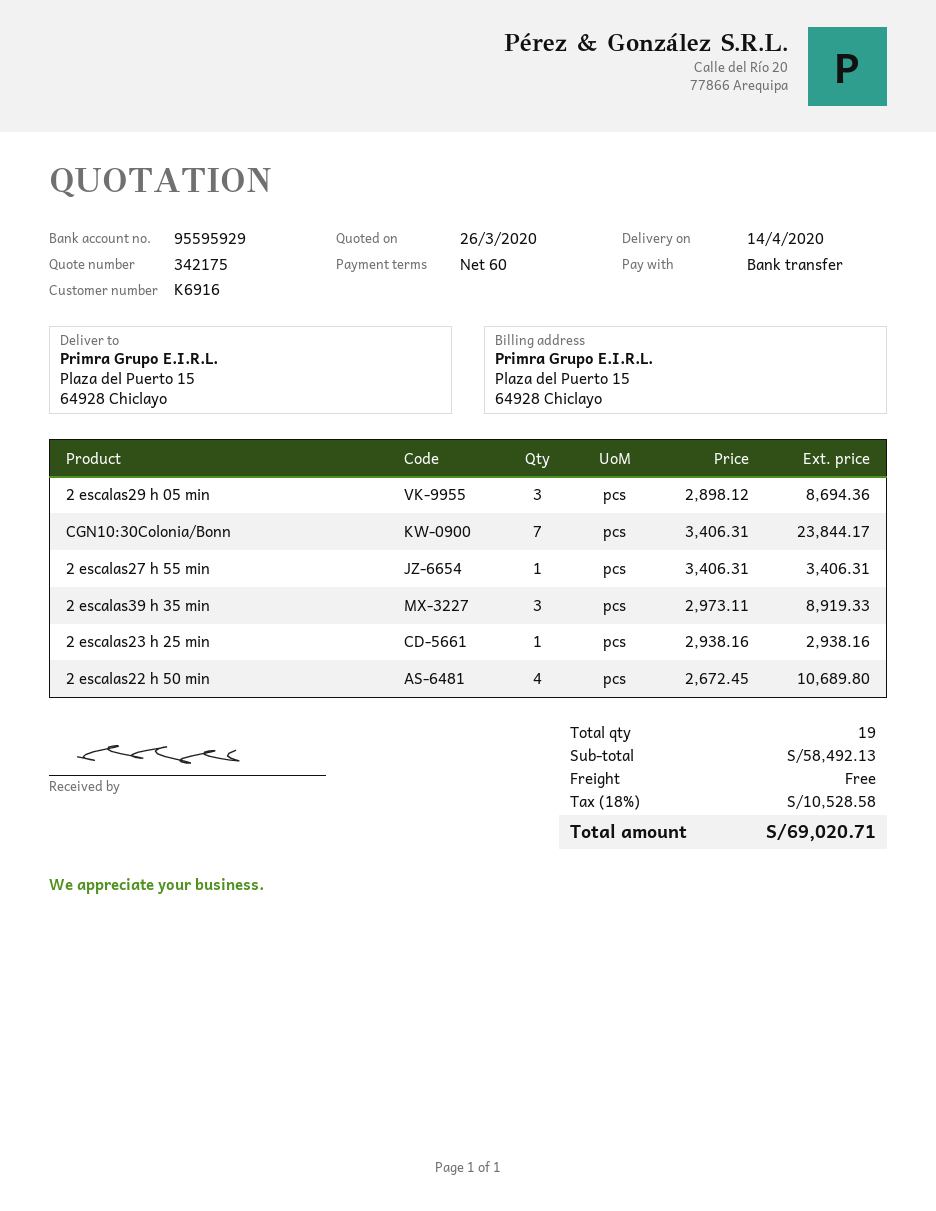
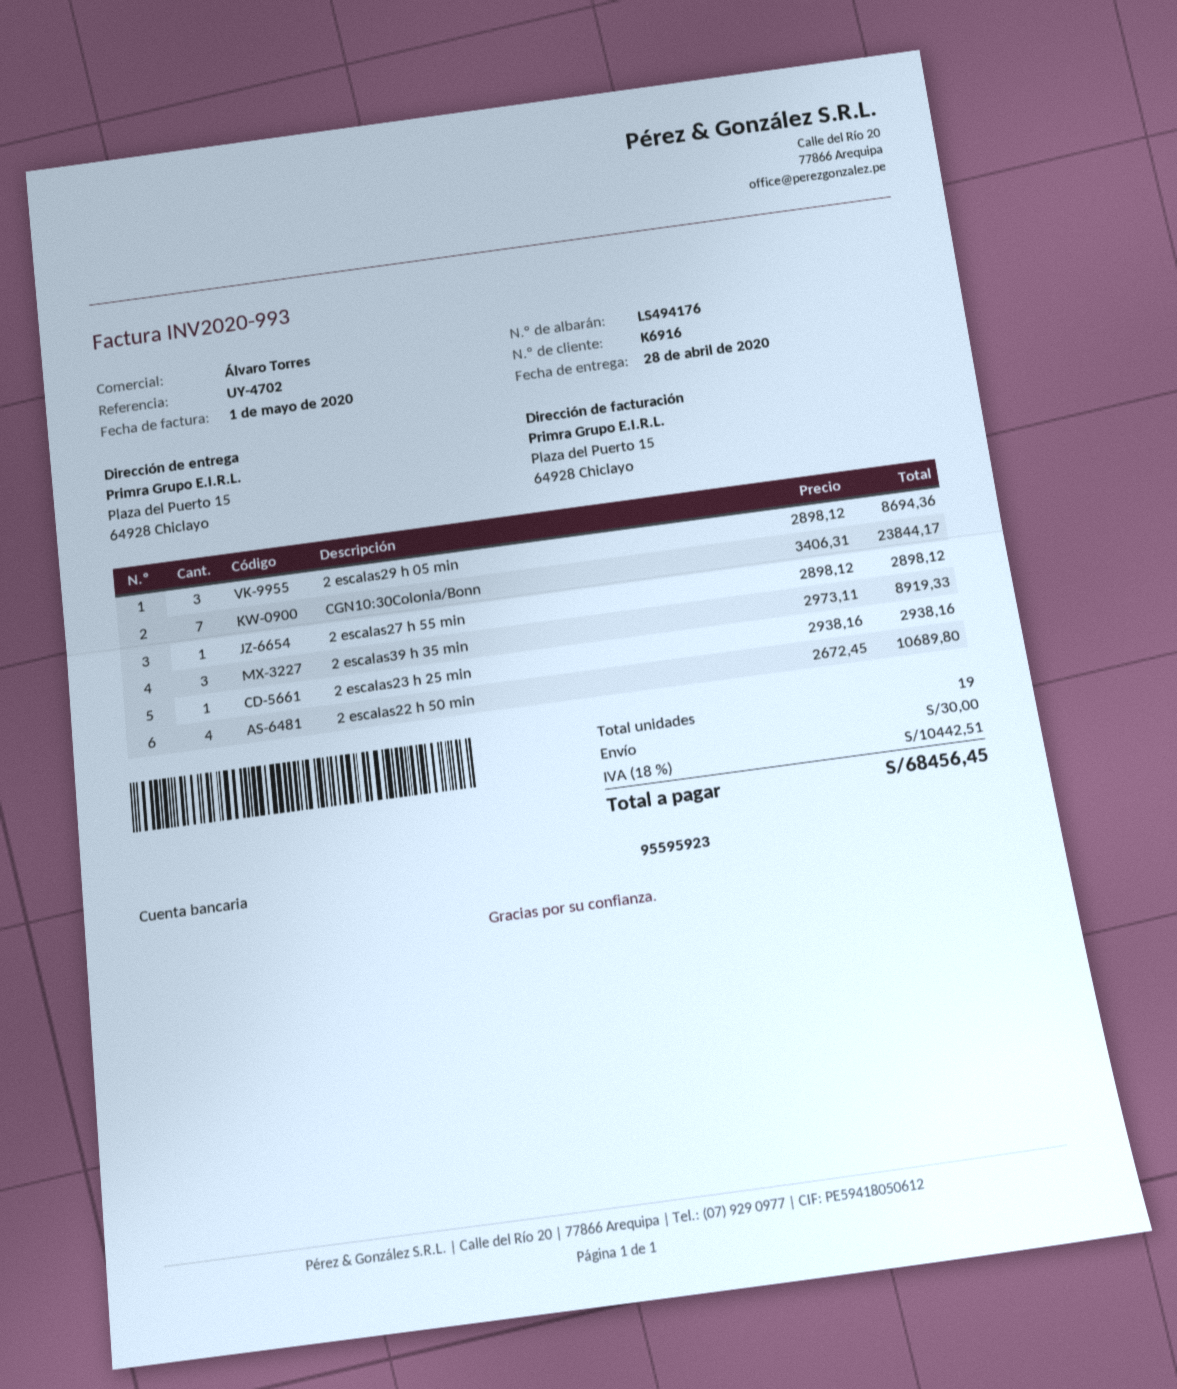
delivery date: 2020-04-14 -> 2020-04-28
bank account: 95595929 -> 95595923
2 escalas27 h 55 min: 1 x 3406.31 = 3406.31 -> 1 x 2898.12 = 2898.12
shipping: 0.00 -> 30.00
tax: 18% = 10528.58 -> 18% = 10442.51
total: 69020.71 -> 68456.45

